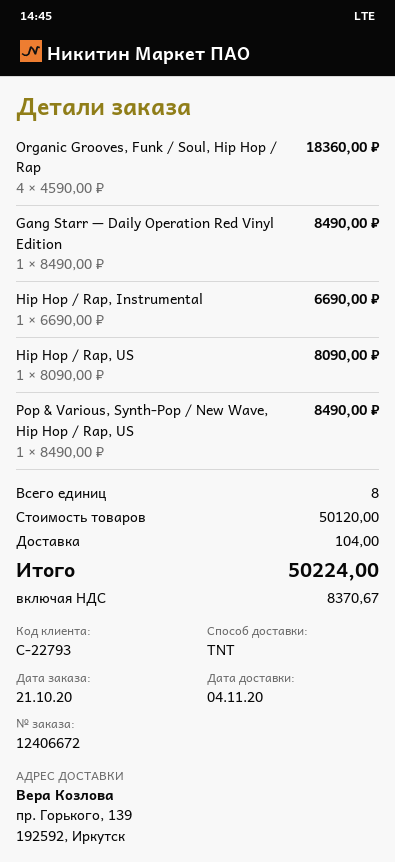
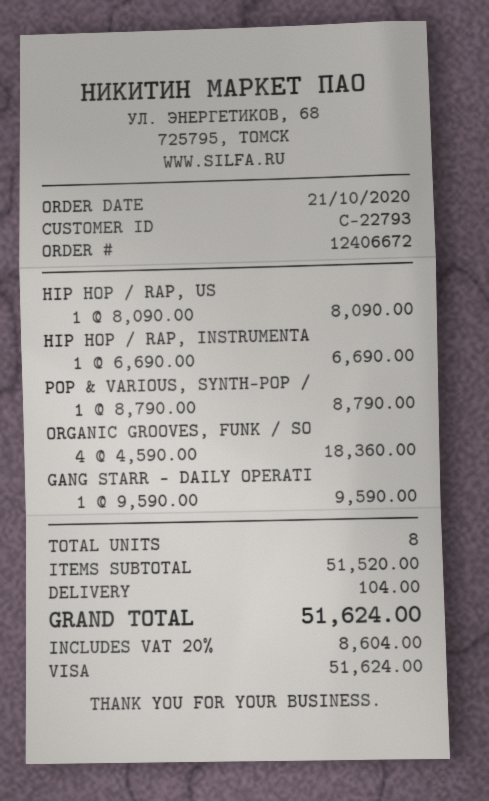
Gang Starr — Daily Operation Red Vinyl Edition: 1 x 8490.00 = 8490.00 -> 1 x 9590.00 = 9590.00
Pop & Various, Synth-Pop / New Wave, Hip Hop / Rap, US: 1 x 8490.00 = 8490.00 -> 1 x 8790.00 = 8790.00
subtotal: 50120.00 -> 51520.00
tax: 8370.67 -> 8604.00
total: 50224.00 -> 51624.00

